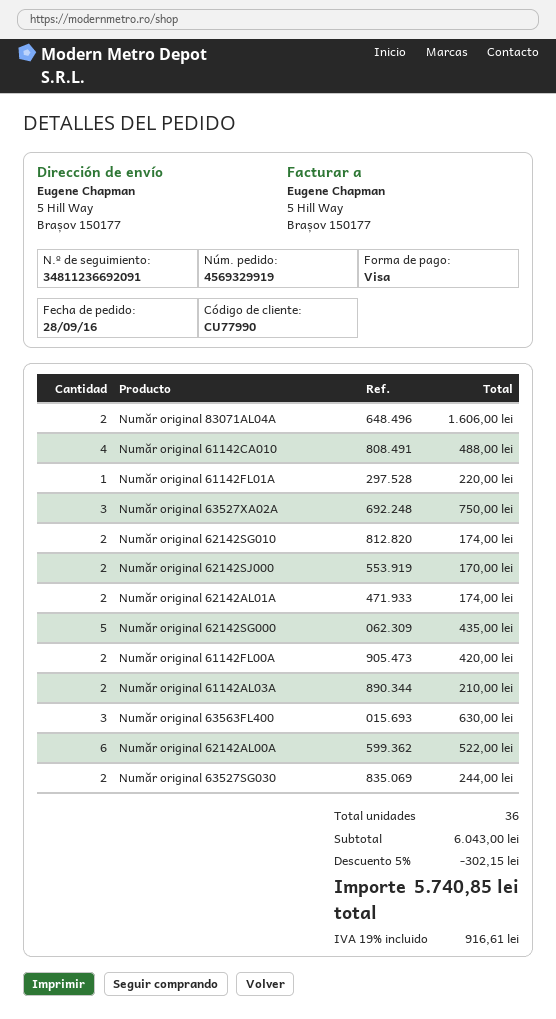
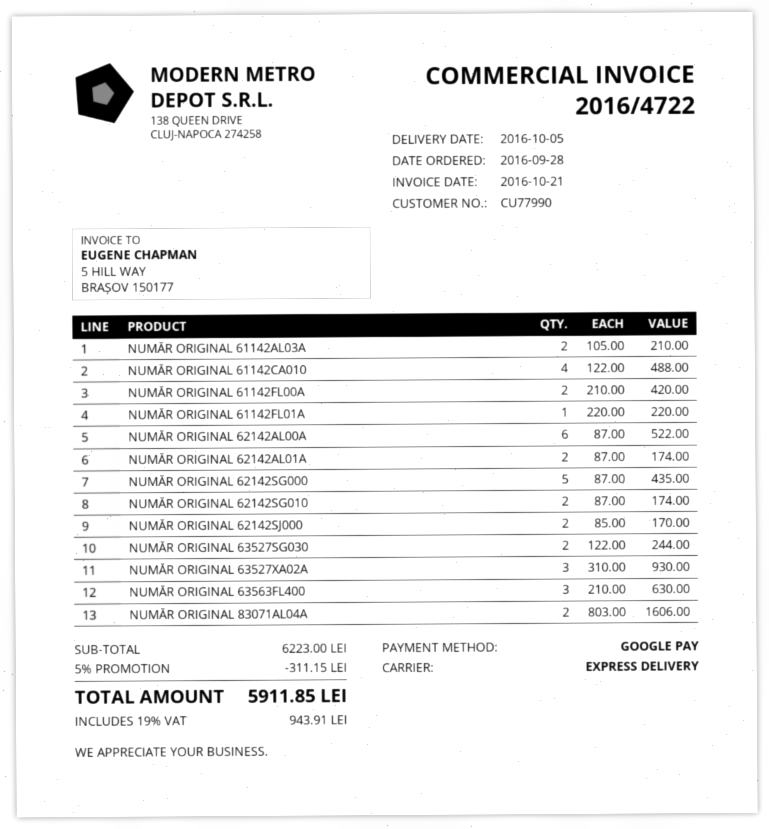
payment method: Visa -> Google Pay
Număr original 63527XA02A: 3 for 750.00 -> 3 for 930.00
subtotal: 6043.00 -> 6223.00
discount: 5% = 302.15 -> 5% = 311.15
tax: 19% = 916.61 -> 19% = 943.91
total: 5740.85 -> 5911.85

